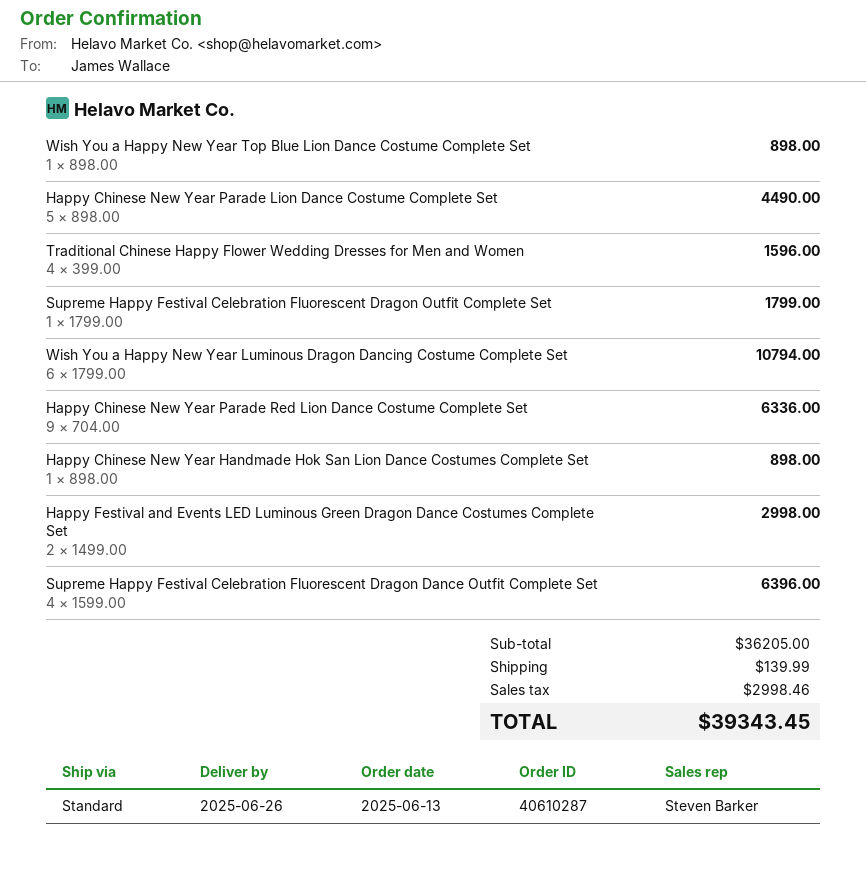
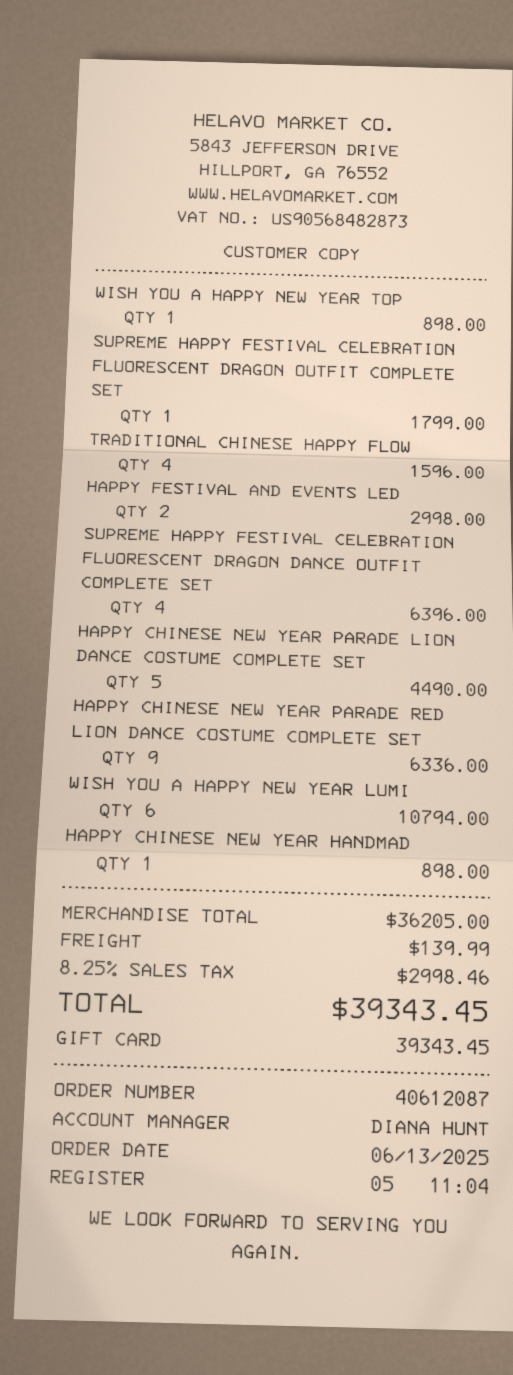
order number: 40610287 -> 40612087
sales rep: Steven Barker -> DIANA HUNT

